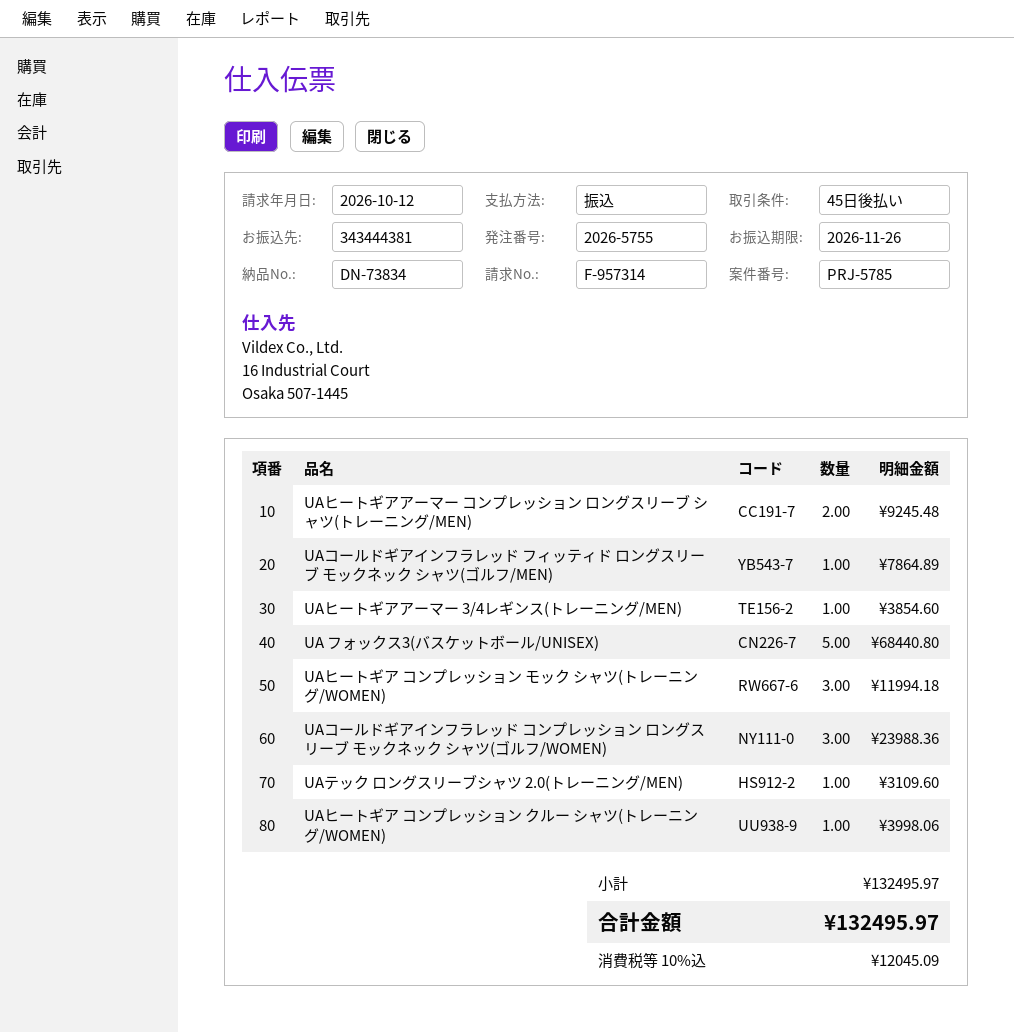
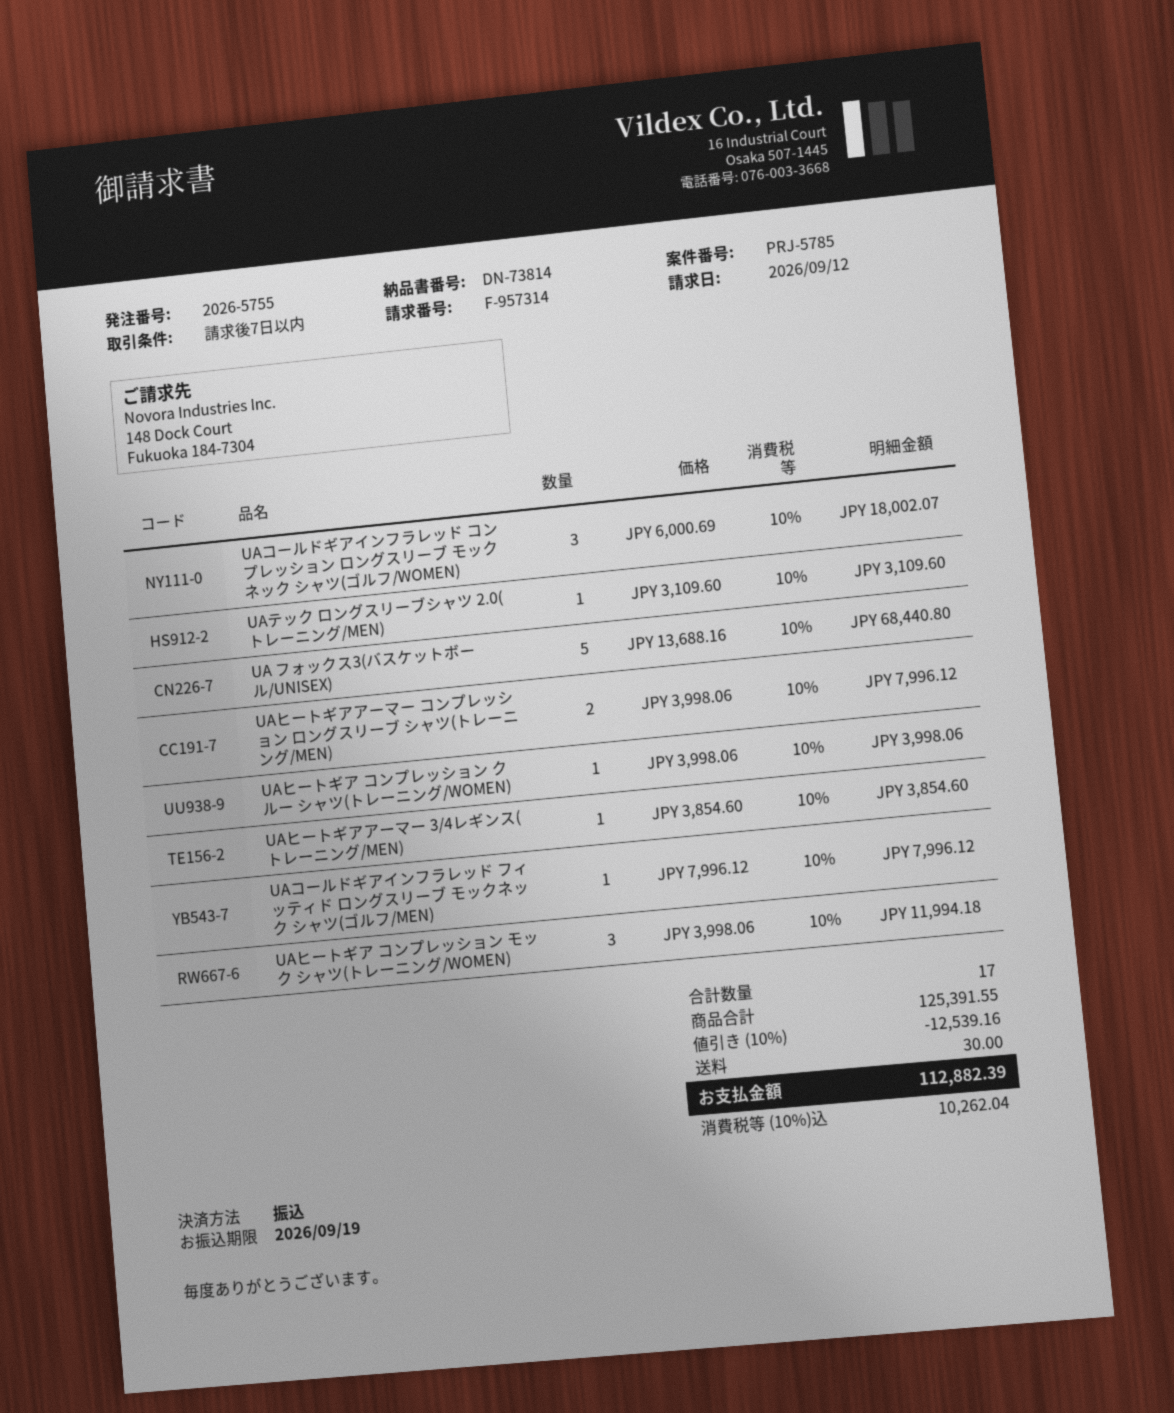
delivery note number: DN-73834 -> DN-73814
invoice date: 2026-10-12 -> 2026-09-12
payment terms: 45 days -> 7 days
due date: 2026-11-26 -> 2026-09-19
UAヒートギアアーマー コンプレッション ロングスリーブ シャツ(トレーニング/MEN): 2 for 9245.48 -> 2 for 7996.12
UAコールドギアインフラレッド フィッティド ロングスリーブ モックネック シャツ(ゴルフ/MEN): 1 for 7864.89 -> 1 for 7996.12
UAコールドギアインフラレッド コンプレッション ロングスリーブ モックネック シャツ(ゴルフ/WOMEN): 3 for 23988.36 -> 3 for 18002.07
subtotal: 132495.97 -> 125391.55
discount: none -> 10% = 12539.16
shipping: none -> 30.00
tax: 10% = 12045.09 -> 10% = 10262.04
total: 132495.97 -> 112882.39

